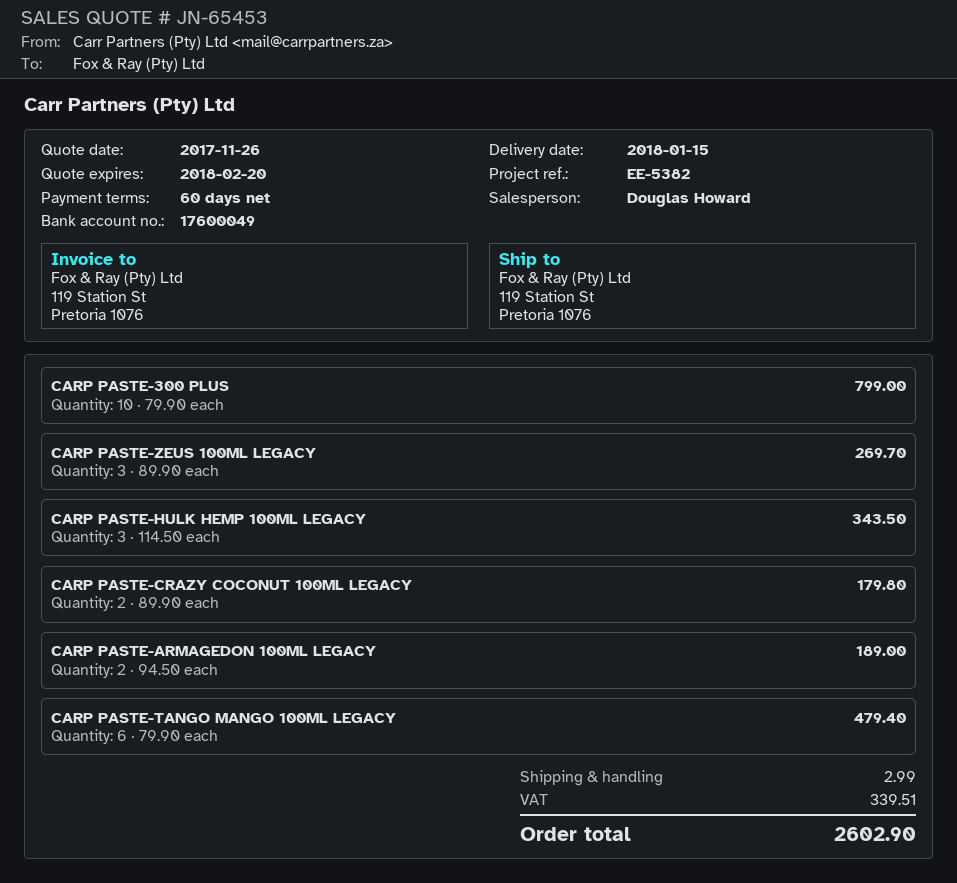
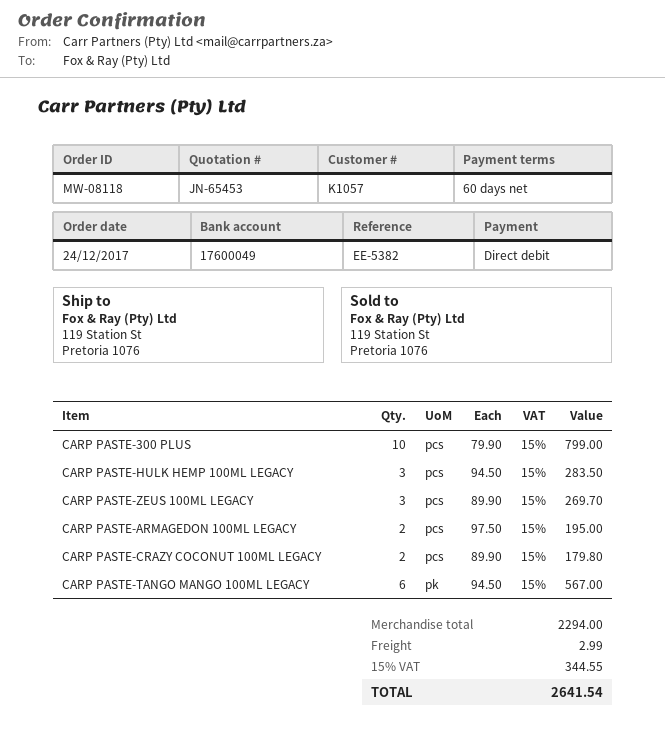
CARP PASTE-HULK HEMP 100ML LEGACY: 3 x 114.50 = 343.50 -> 3 x 94.50 = 283.50
CARP PASTE-ARMAGEDON 100ML LEGACY: 2 x 94.50 = 189.00 -> 2 x 97.50 = 195.00
CARP PASTE-TANGO MANGO 100ML LEGACY: 6 x 79.90 = 479.40 -> 6 x 94.50 = 567.00
tax: 339.51 -> 344.55
total: 2602.90 -> 2641.54

